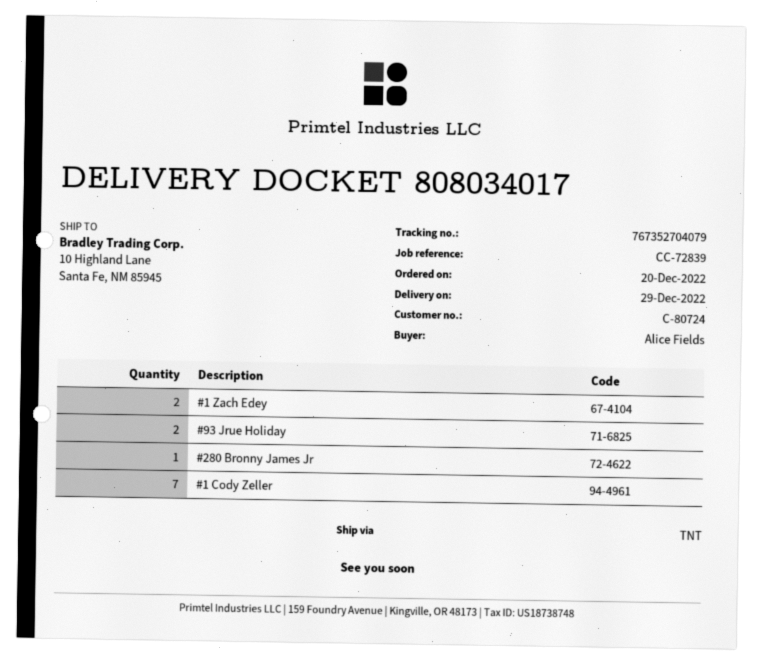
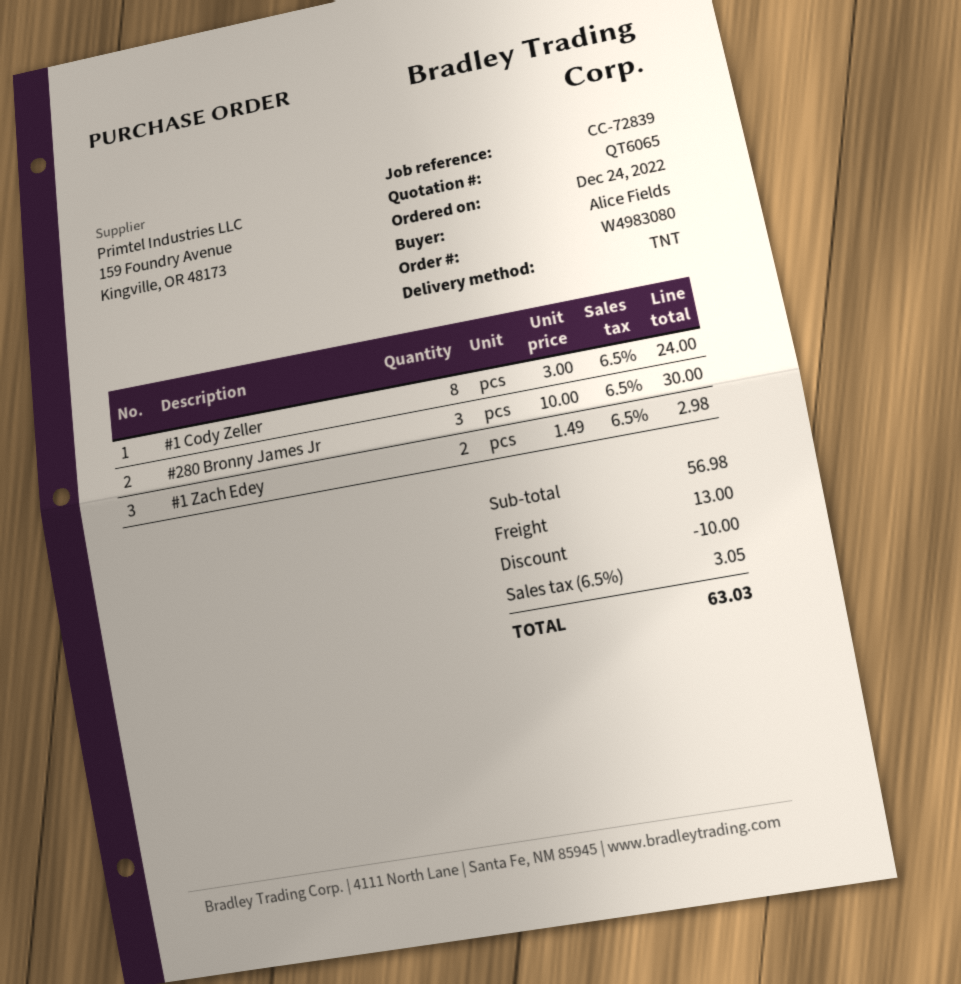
order date: 2022-12-20 -> 2022-12-24
#93 Jrue Holiday: 2 -> none
#280 Bronny James Jr: 1 -> 3
#1 Cody Zeller: 7 -> 8

